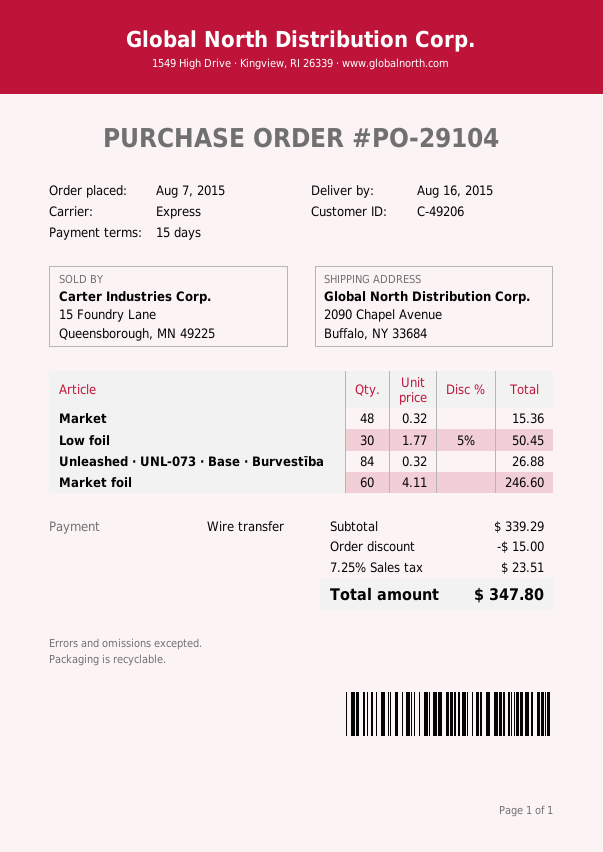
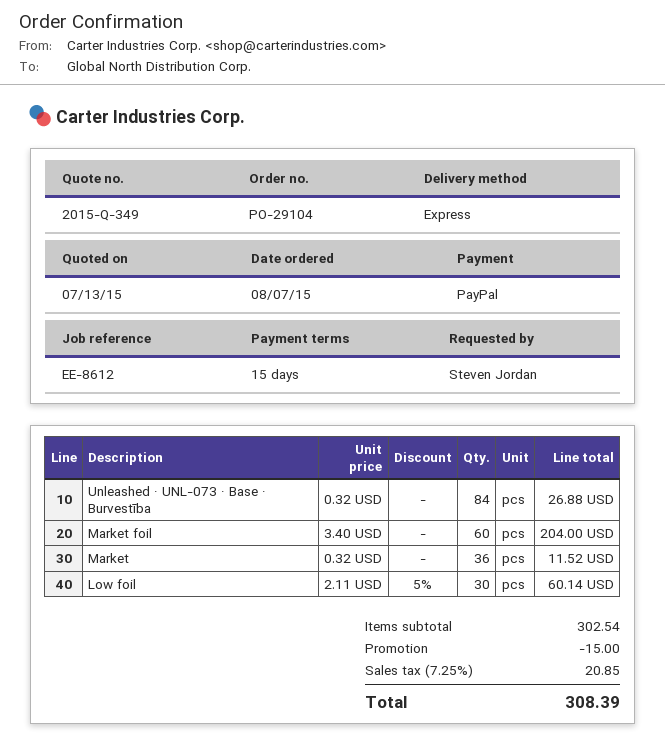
payment method: bank transfer -> PayPal
Market: 48 x 0.32 = 15.36 -> 36 x 0.32 = 11.52
Low foil: 30 x 1.77 - 5% = 50.45 -> 30 x 2.11 - 5% = 60.14
Market foil: 60 x 4.11 = 246.60 -> 60 x 3.40 = 204.00
subtotal: 339.29 -> 302.54
tax: 7.25% = 23.51 -> 7.25% = 20.85
total: 347.80 -> 308.39

